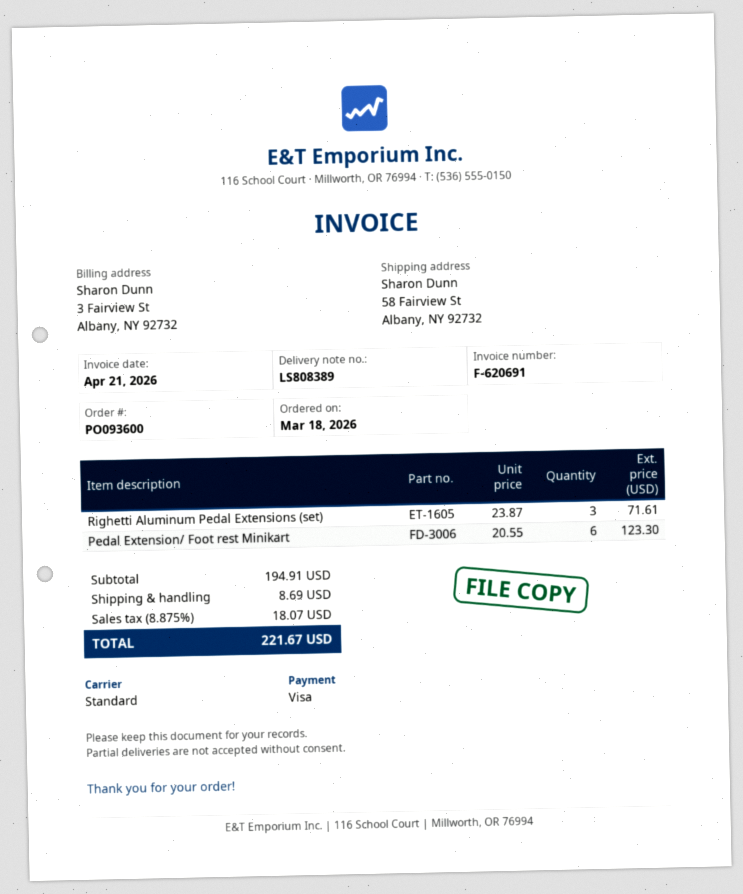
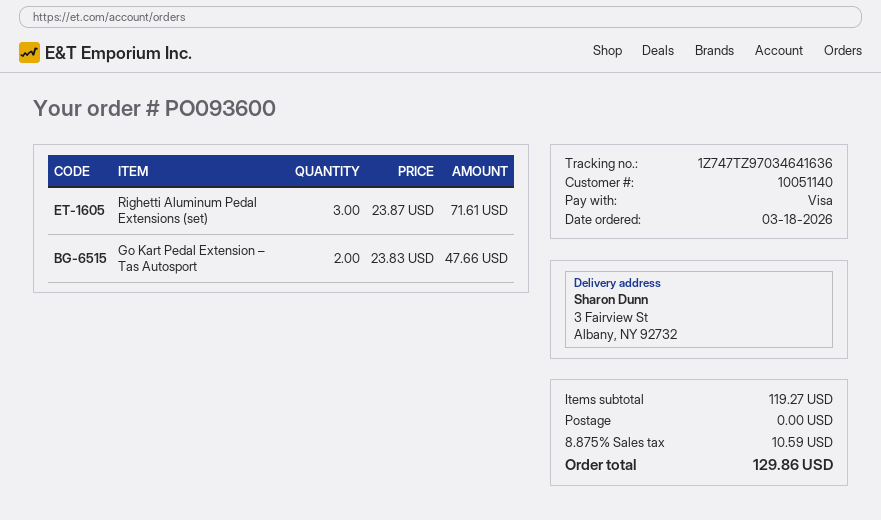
ship to: 58 Fairview St, Albany, NY 92732 -> 3 Fairview St, Albany, NY 92732
Pedal Extension/ Foot rest Minikart: 6 x 20.55 = 123.30 -> none
Go Kart Pedal Extension – Tas Autosport: none -> 2 x 23.83 = 47.66
subtotal: 194.91 -> 119.27
shipping: 8.69 -> 0.00
tax: 8.875% = 18.07 -> 8.875% = 10.59
total: 221.67 -> 129.86

